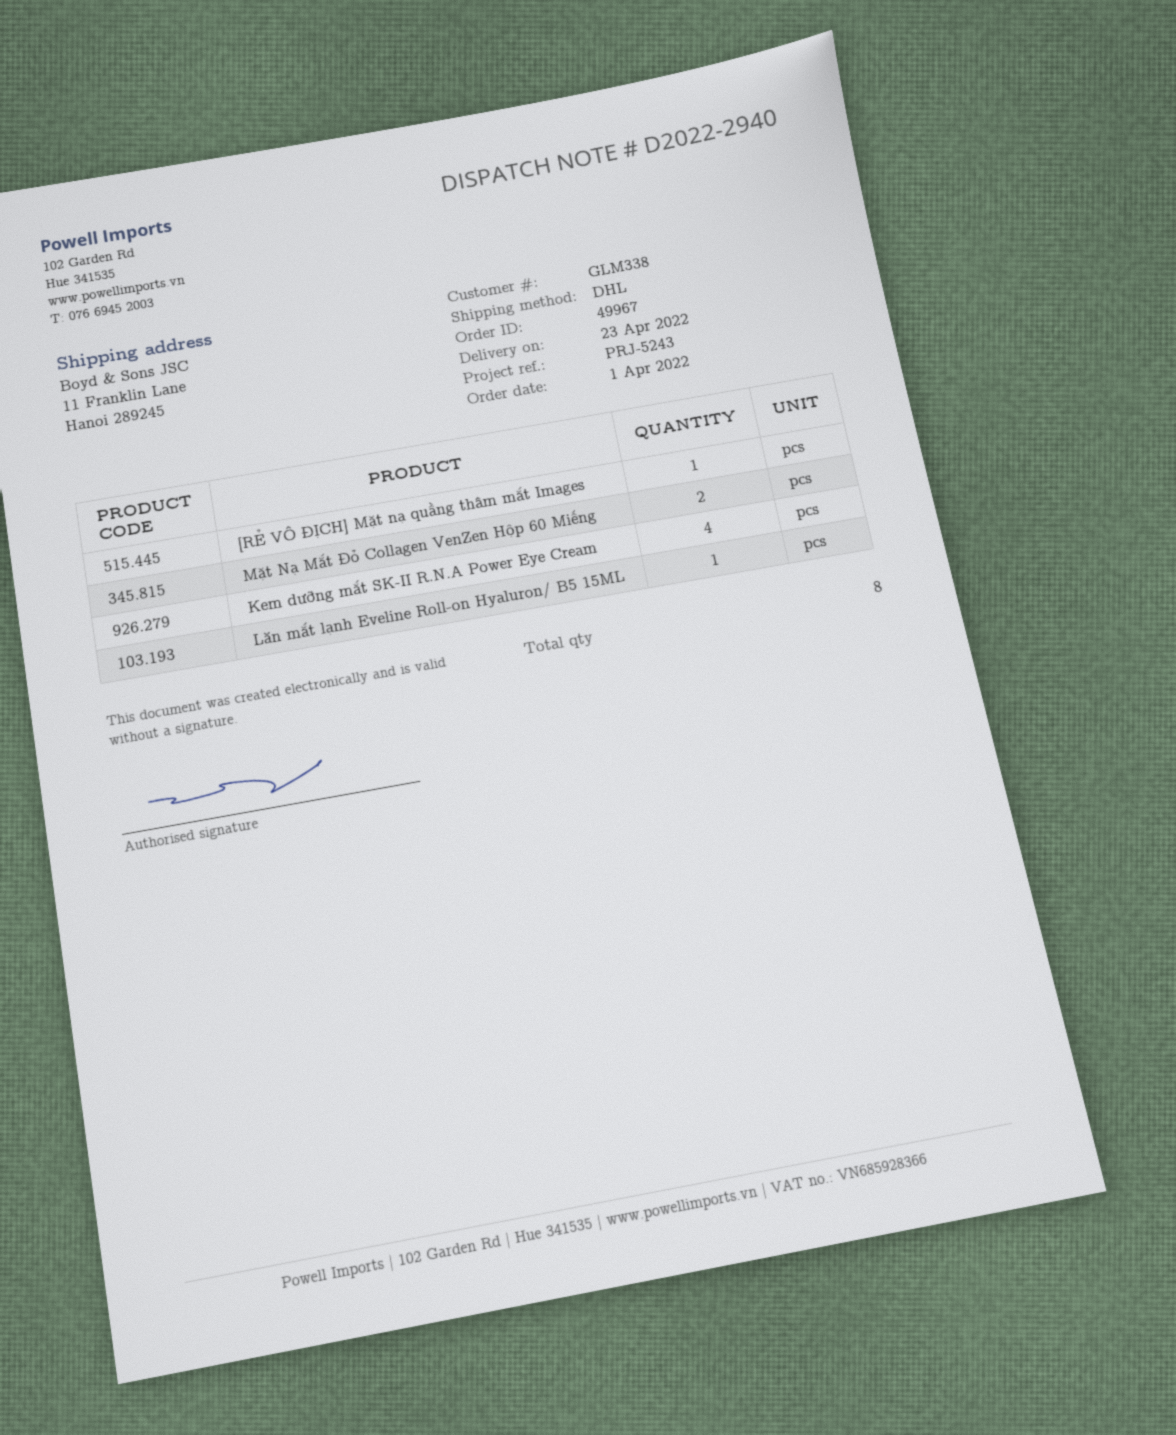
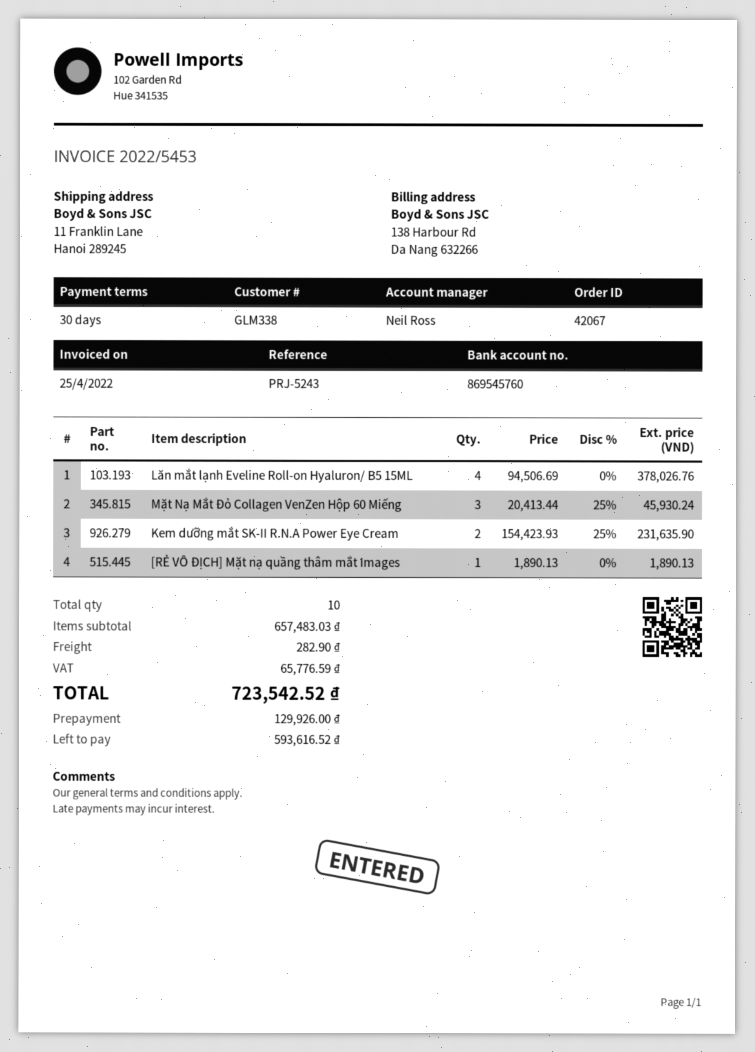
order number: 49967 -> 42067
Mặt Nạ Mắt Đỏ Collagen VenZen Hộp 60 Miếng: 2 -> 3
Kem dưỡng mắt SK-II R.N.A Power Eye Cream: 4 -> 2
Lăn mắt lạnh Eveline Roll-on Hyaluron/ B5 15ML: 1 -> 4
total quantity: 8 -> 10

